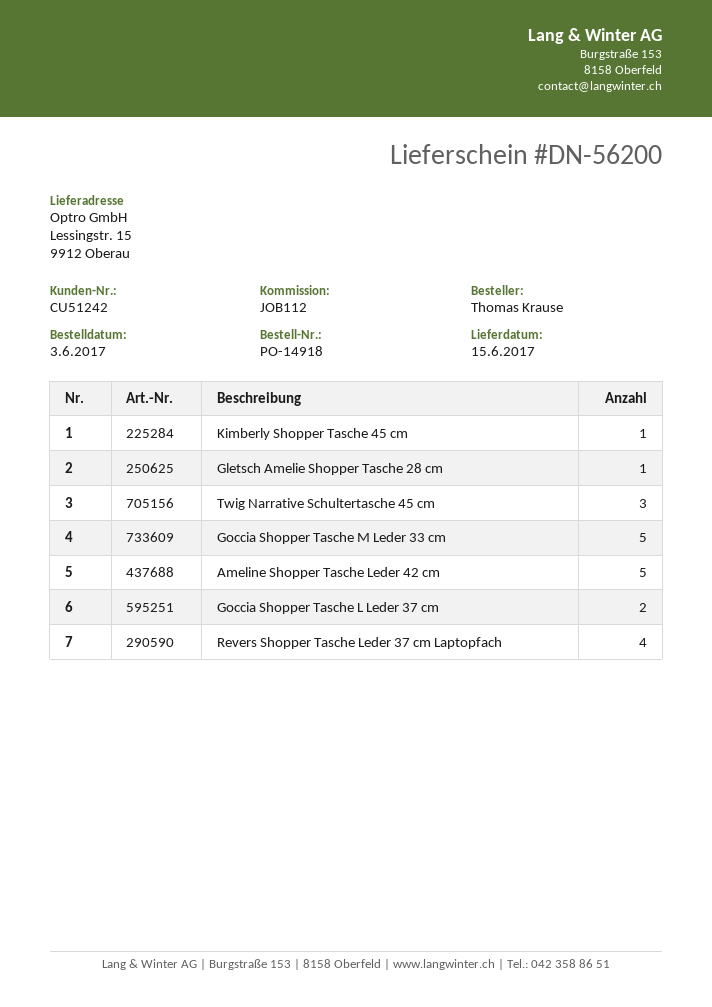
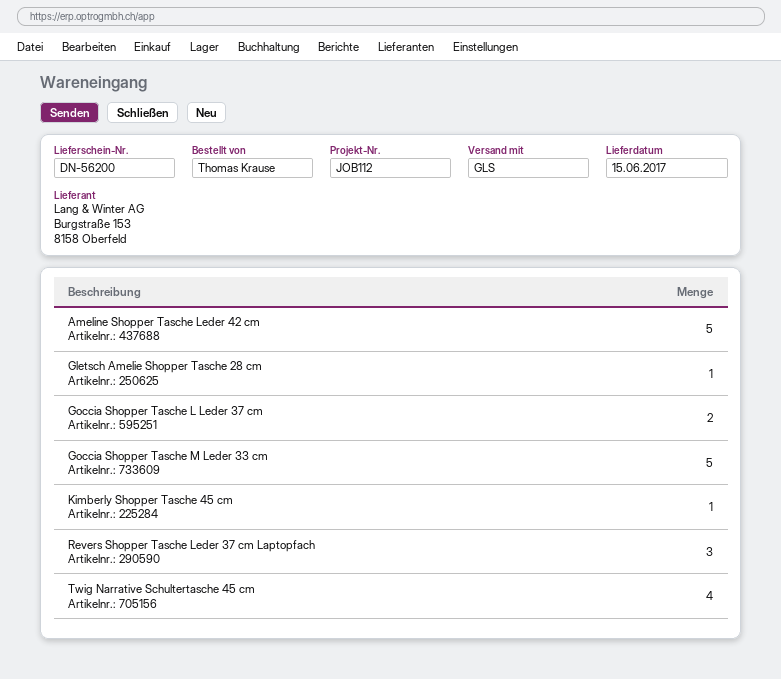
Twig Narrative Schultertasche 45 cm: 3 -> 4
Revers Shopper Tasche Leder 37 cm Laptopfach: 4 -> 3

